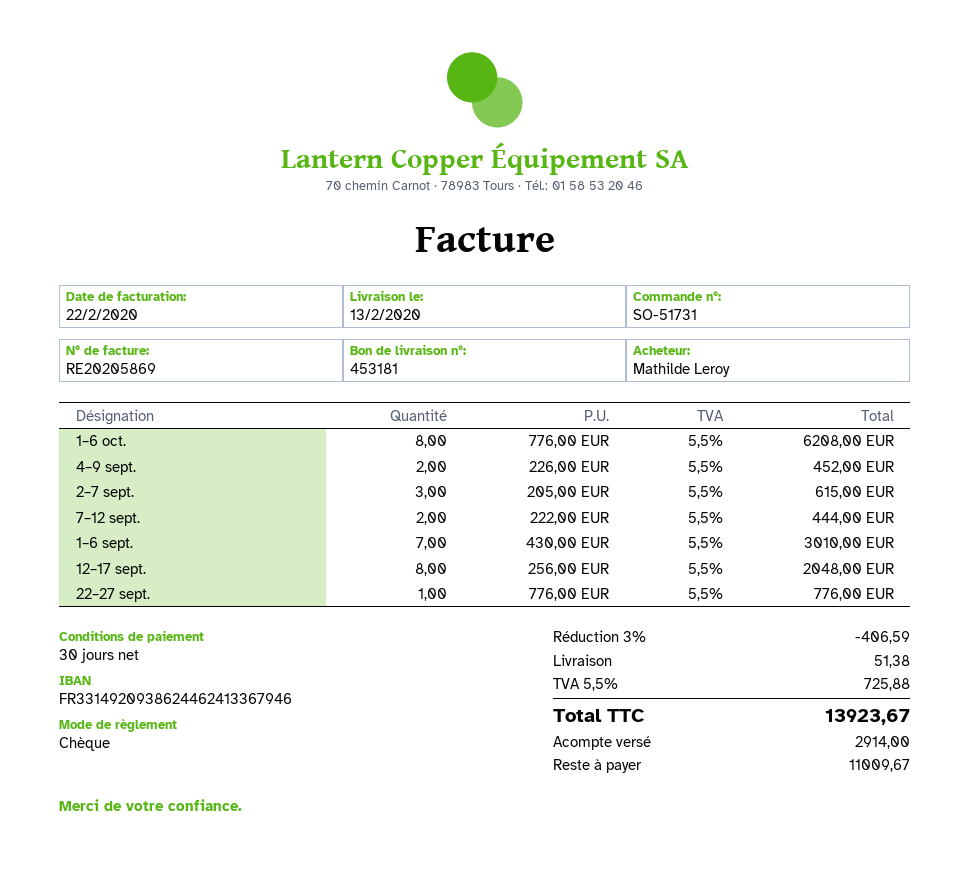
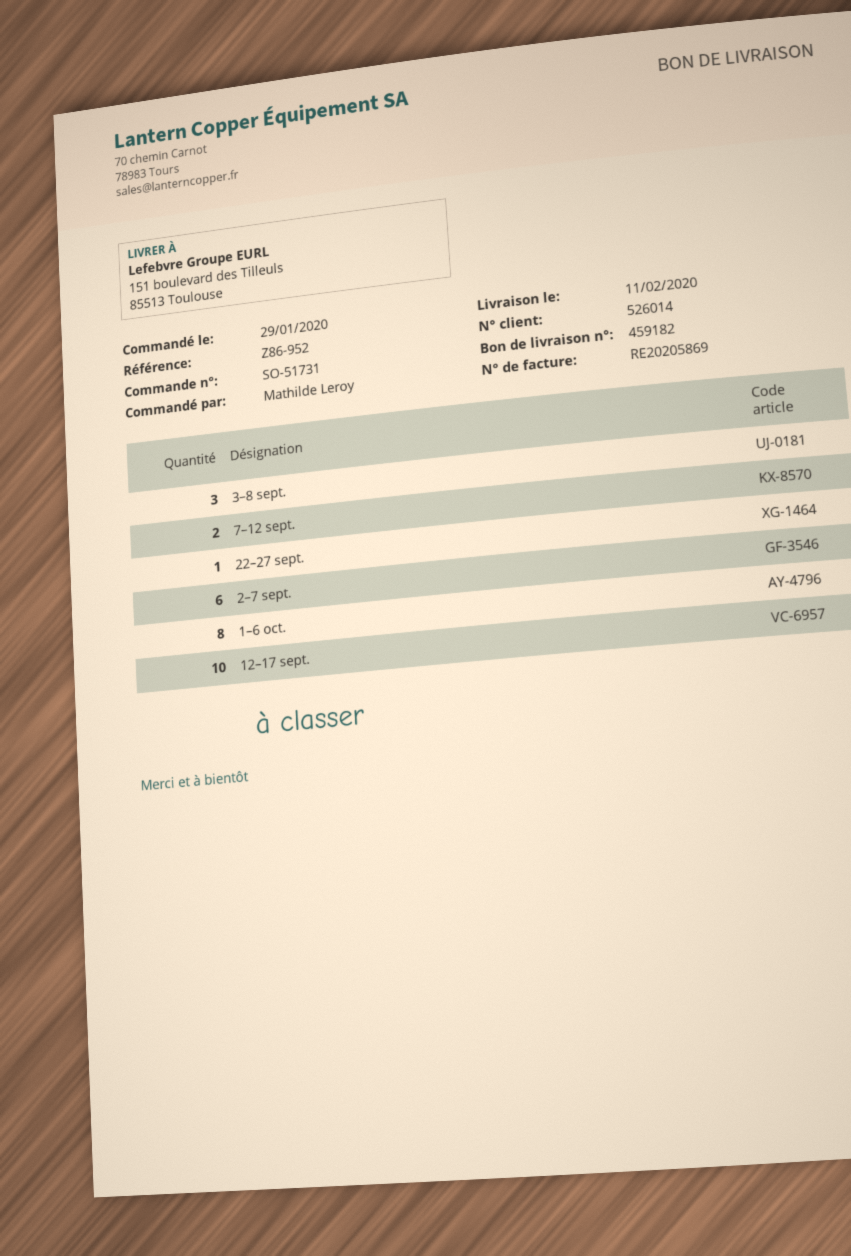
delivery note number: 453181 -> 459182
delivery date: 2020-02-13 -> 2020-02-11
4–9 sept.: 2 -> none
2–7 sept.: 3 -> 6
1–6 sept.: 7 -> none
12–17 sept.: 8 -> 10
3–8 sept.: none -> 3

